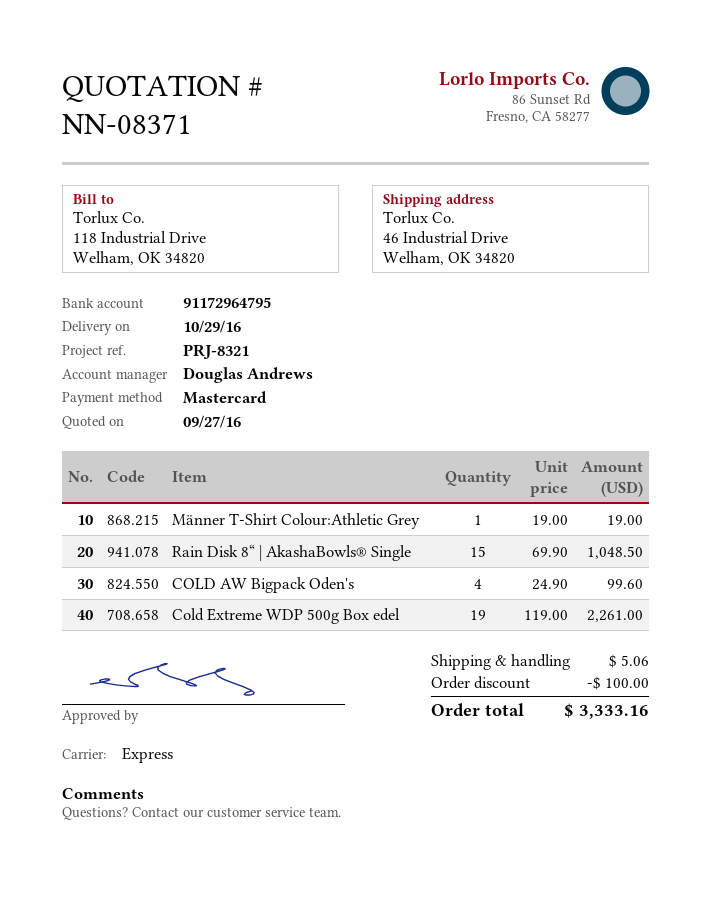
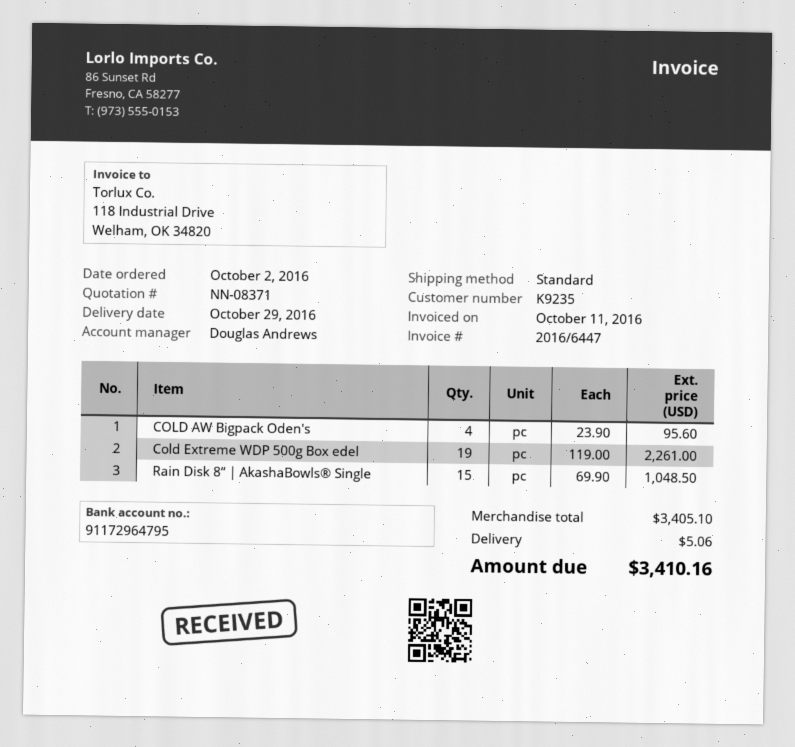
shipping method: express -> standard
Männer T-Shirt Colour:Athletic Grey: 1 x 19.00 = 19.00 -> none
COLD AW Bigpack Oden's: 4 x 24.90 = 99.60 -> 4 x 23.90 = 95.60
discount: 100.00 -> none
total: 3333.16 -> 3410.16

